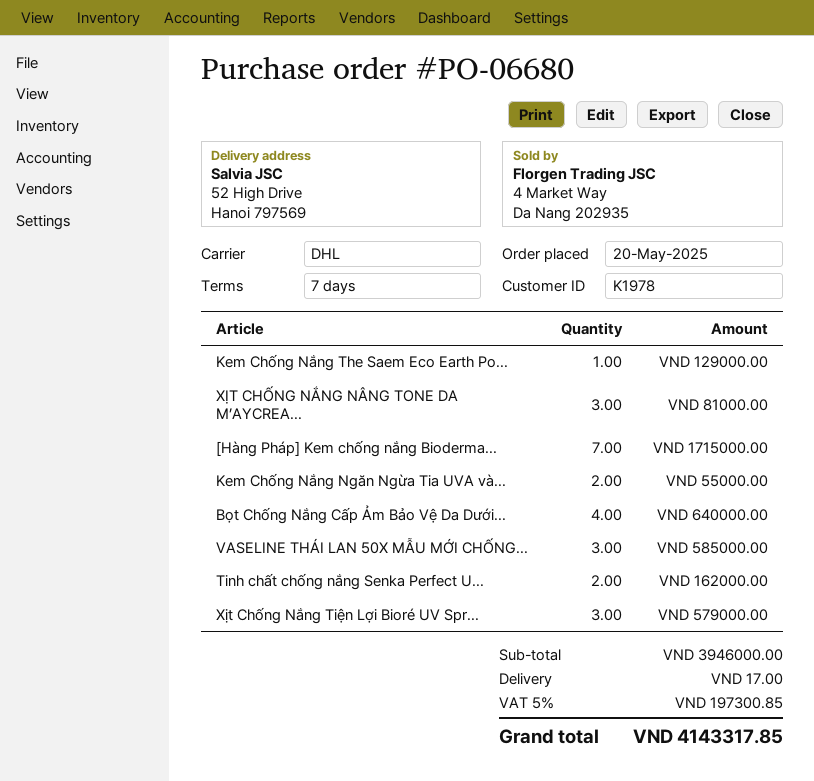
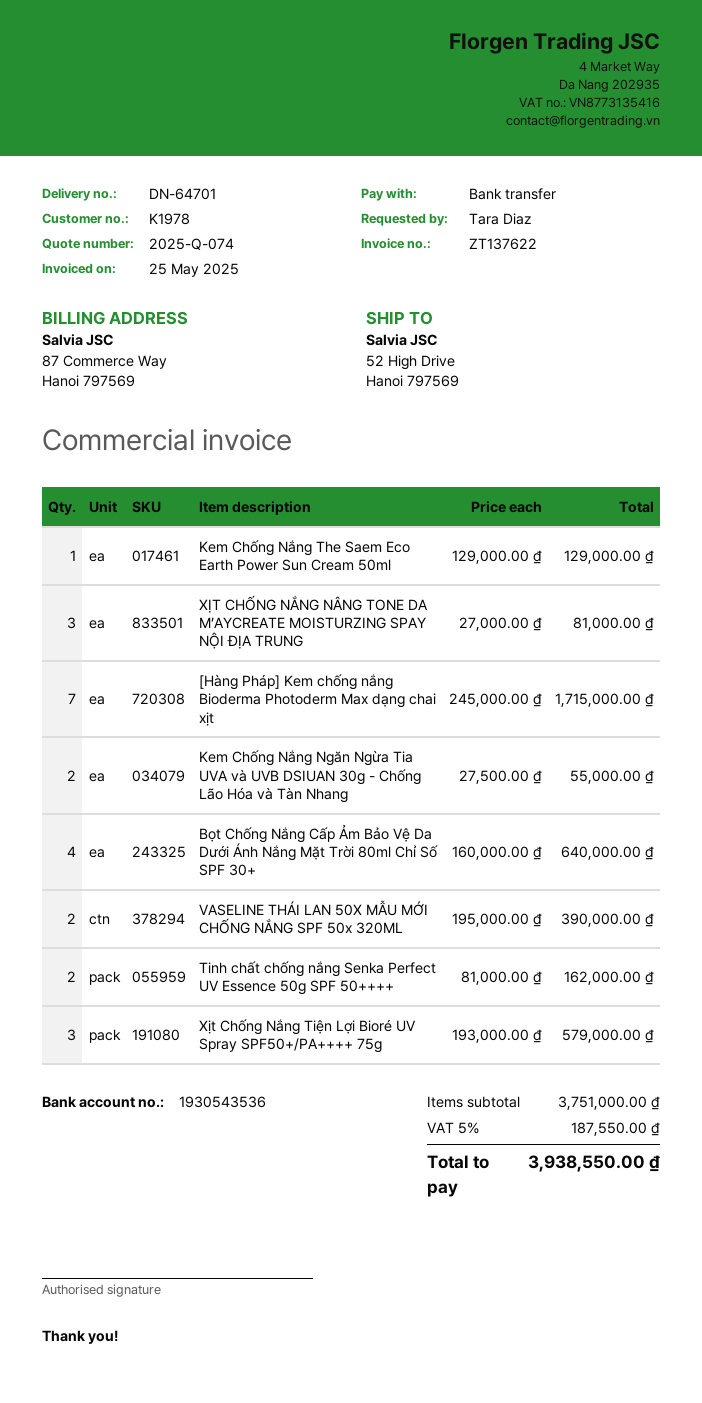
VASELINE THÁI LAN 50X MẪU MỚI CHỐNG...: 3 for 585000.00 -> 2 for 390000.00
subtotal: 3946000.00 -> 3751000.00
shipping: 17.00 -> none
tax: 5% = 197300.85 -> 5% = 187550.00
total: 4143317.85 -> 3938550.00

